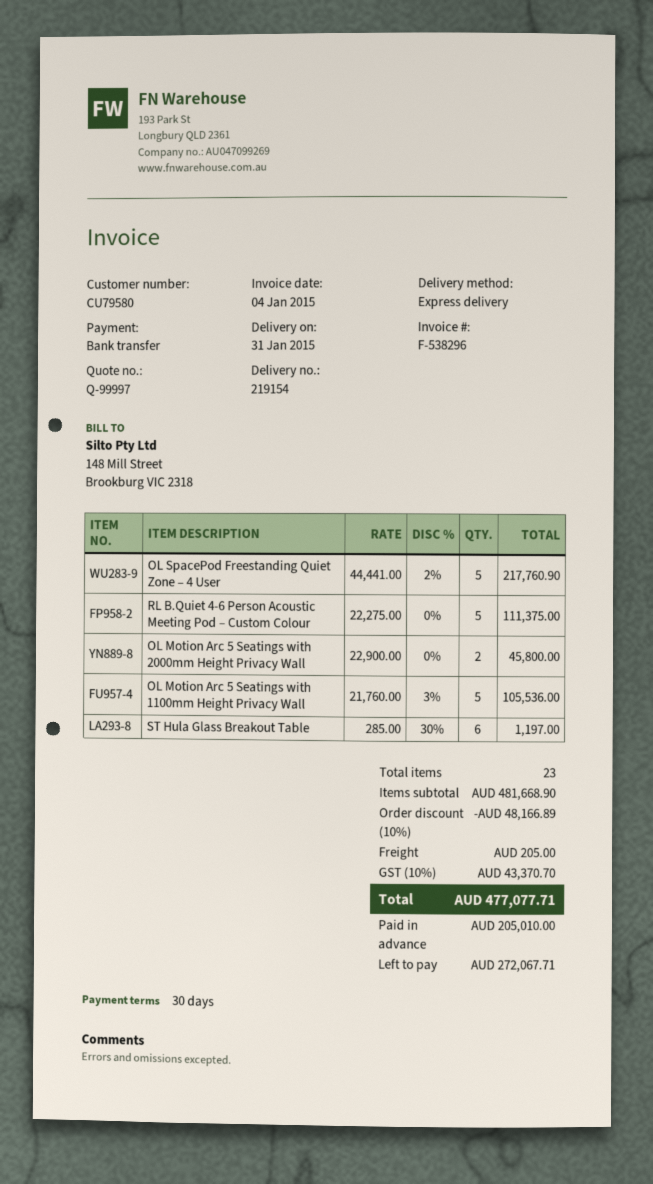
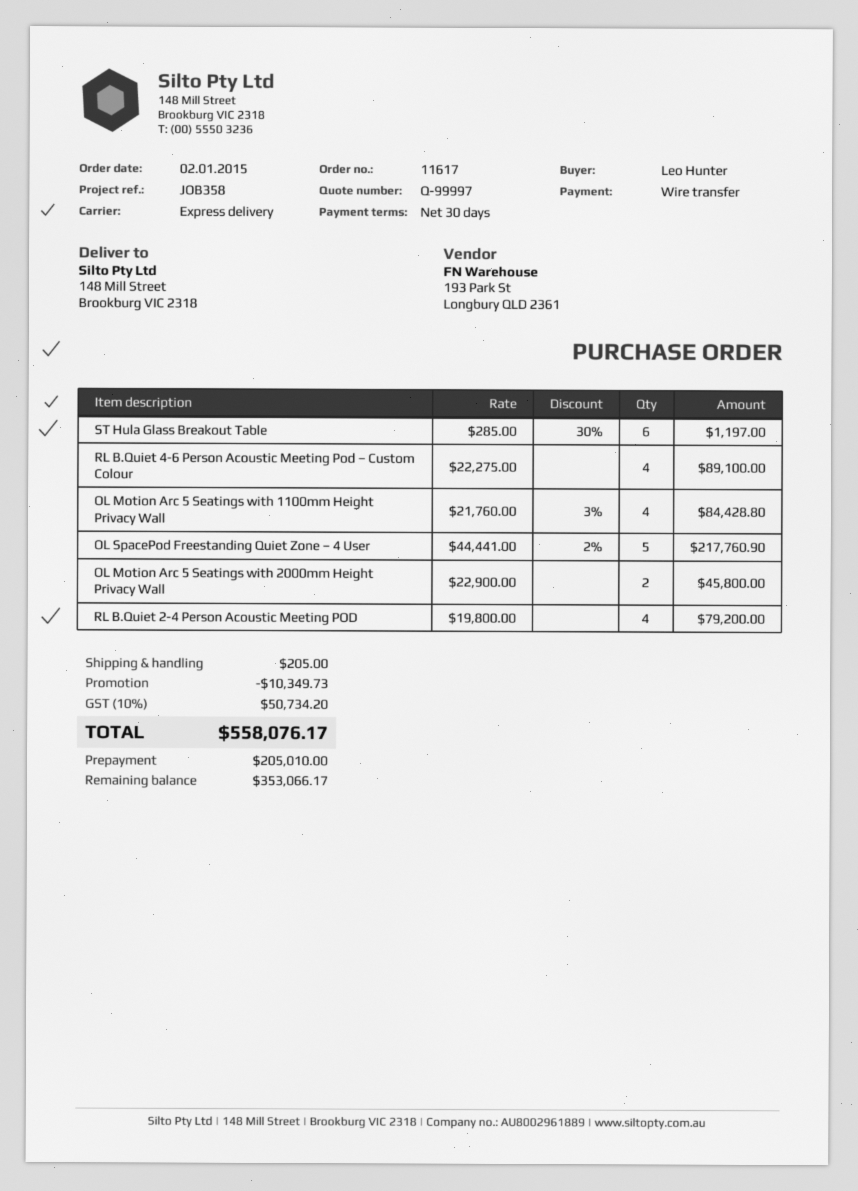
RL B.Quiet 4-6 Person Acoustic Meeting Pod – Custom Colour: 5 x 22275.00 = 111375.00 -> 4 x 22275.00 = 89100.00
OL Motion Arc 5 Seatings with 1100mm Height Privacy Wall: 5 x 21760.00 - 3% = 105536.00 -> 4 x 21760.00 - 3% = 84428.80
RL B.Quiet 2-4 Person Acoustic Meeting POD: none -> 4 x 19800.00 = 79200.00
discount: 48166.89 -> 10349.73
tax: 10% = 43370.70 -> 10% = 50734.20
total: 477077.71 -> 558076.17
balance: 272067.71 -> 353066.17

